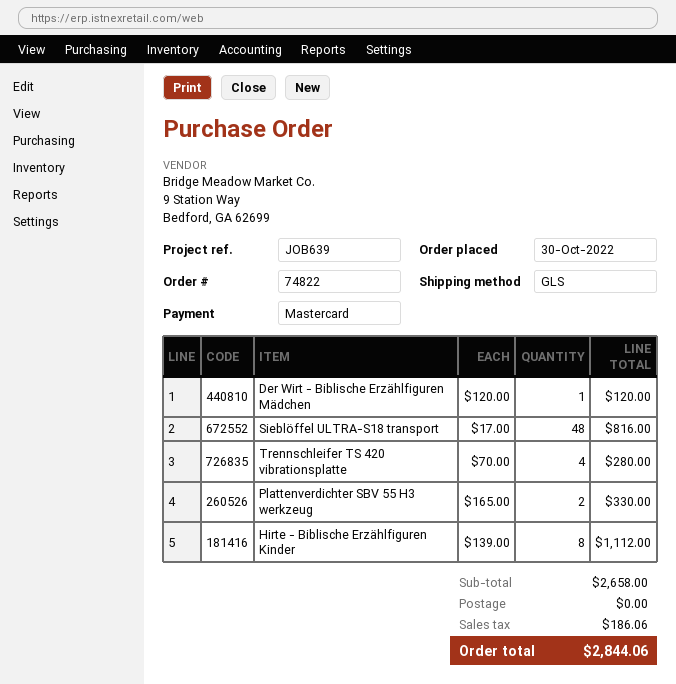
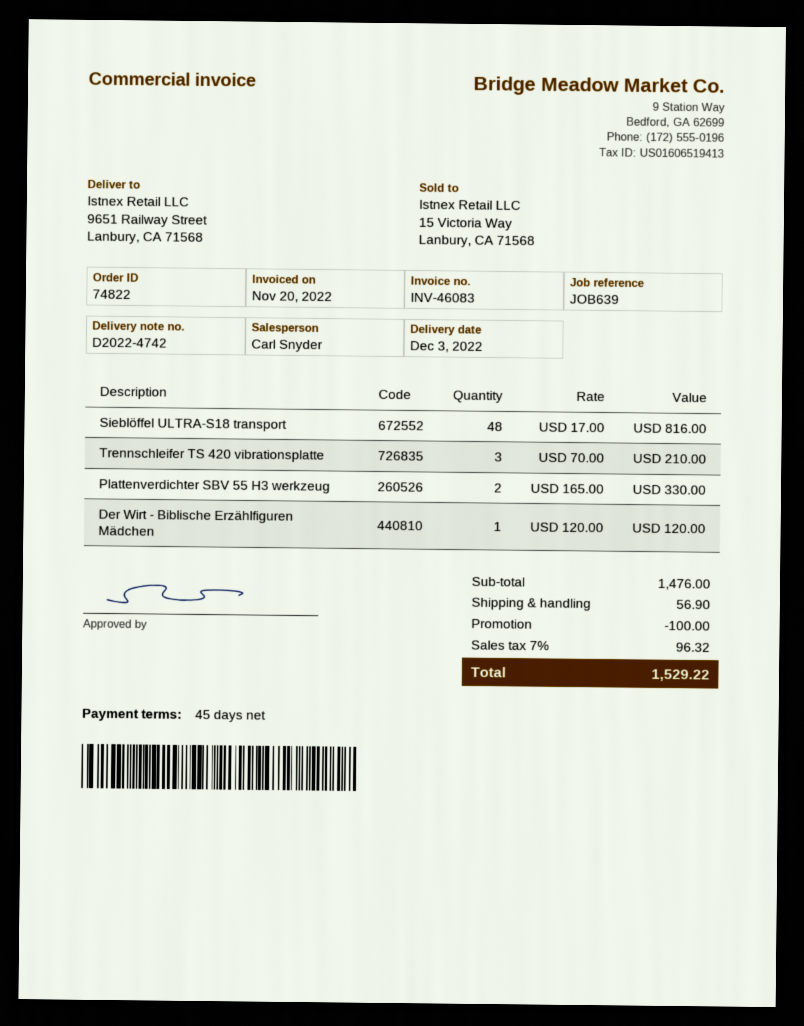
Trennschleifer TS 420 vibrationsplatte: 4 x 70.00 = 280.00 -> 3 x 70.00 = 210.00
Hirte - Biblische Erzählfiguren Kinder: 8 x 139.00 = 1112.00 -> none
subtotal: 2658.00 -> 1476.00
discount: none -> 100.00
shipping: 0.00 -> 56.90
tax: 186.06 -> 96.32
total: 2844.06 -> 1529.22

